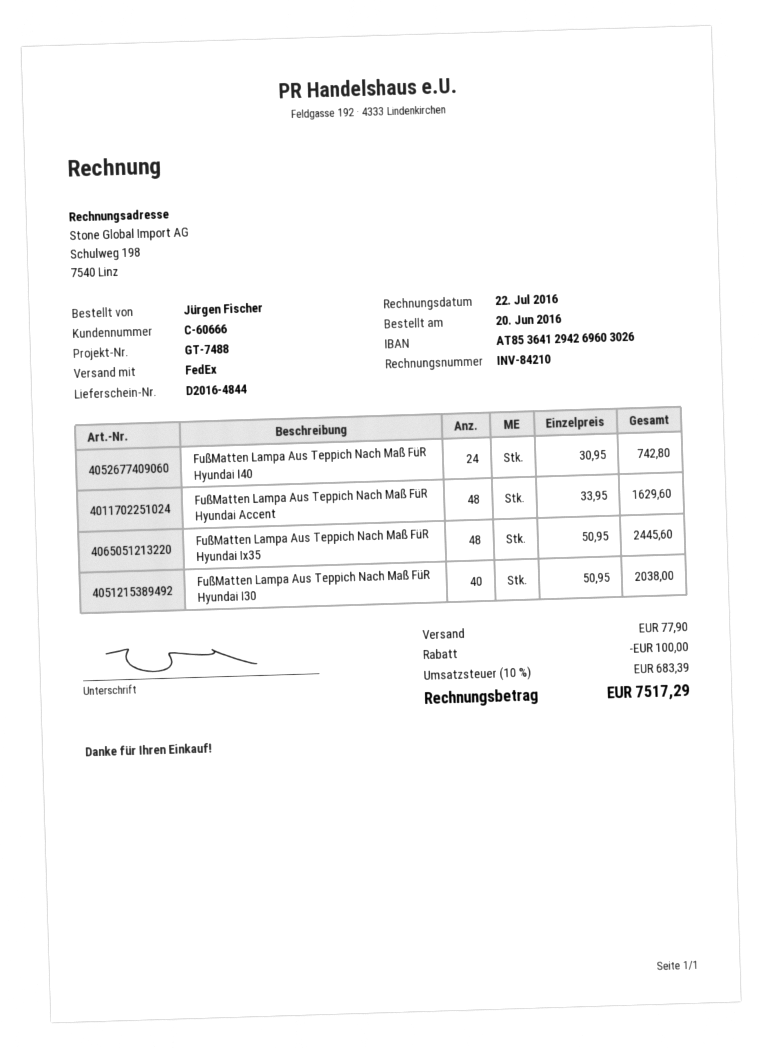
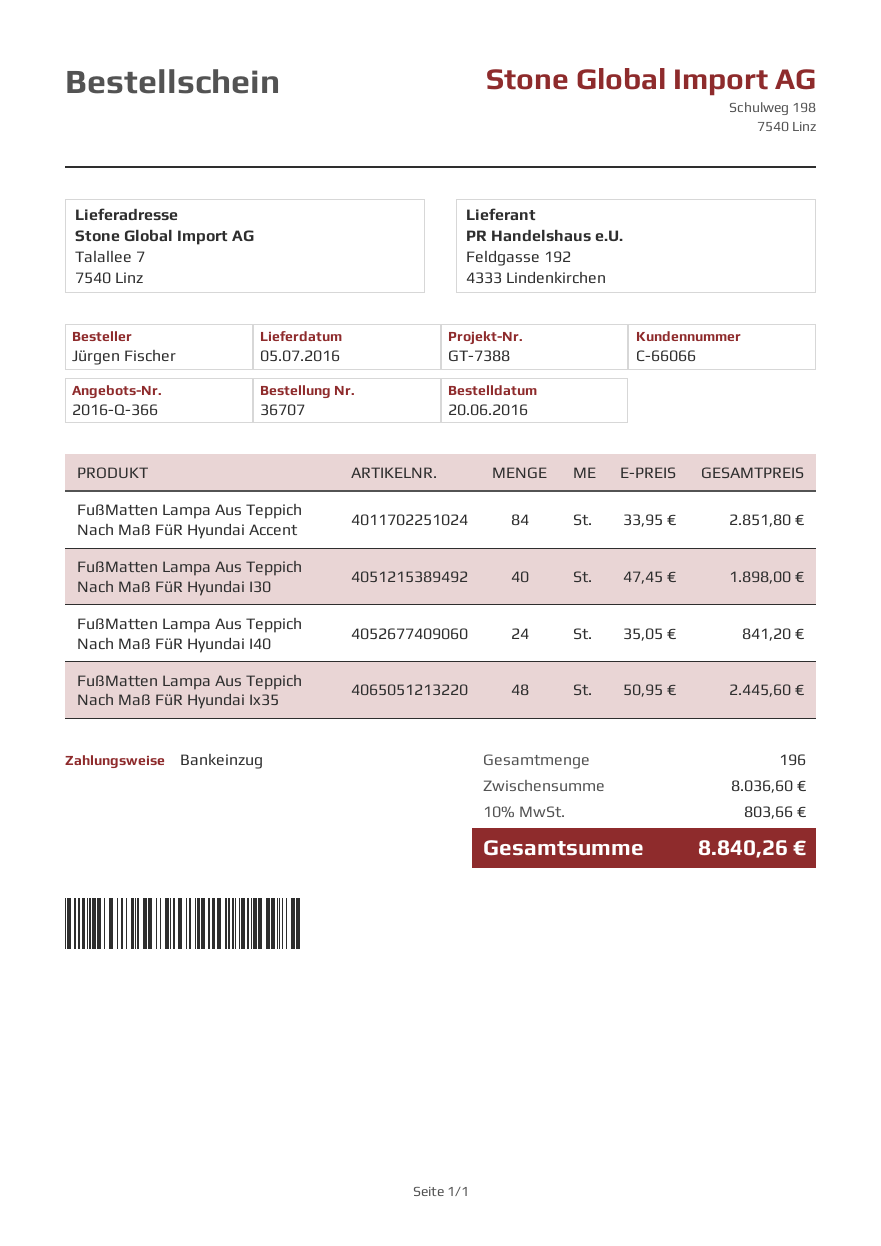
customer number: C-60666 -> C-66066
reference: GT-7488 -> GT-7388
FußMatten Lampa Aus Teppich Nach Maß FüR Hyundai I40: 24 x 30.95 = 742.80 -> 24 x 35.05 = 841.20
FußMatten Lampa Aus Teppich Nach Maß FüR Hyundai Accent: 48 x 33.95 = 1629.60 -> 84 x 33.95 = 2851.80
FußMatten Lampa Aus Teppich Nach Maß FüR Hyundai I30: 40 x 50.95 = 2038.00 -> 40 x 47.45 = 1898.00
discount: 100.00 -> none
shipping: 77.90 -> none
tax: 10% = 683.39 -> 10% = 803.66
total: 7517.29 -> 8840.26

